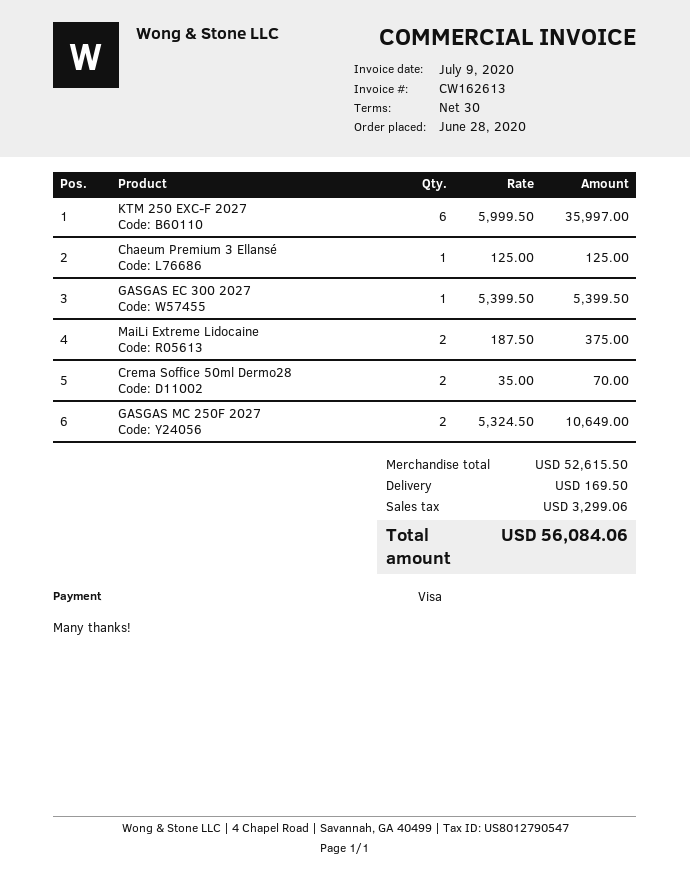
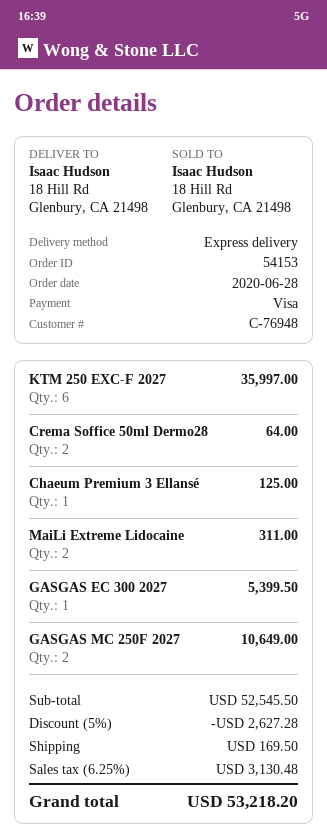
MaiLi Extreme Lidocaine: 2 for 375.00 -> 2 for 311.00
Crema Soffice 50ml Dermo28: 2 for 70.00 -> 2 for 64.00
subtotal: 52615.50 -> 52545.50
discount: none -> 5% = 2627.28
tax: 3299.06 -> 3130.48
total: 56084.06 -> 53218.20

